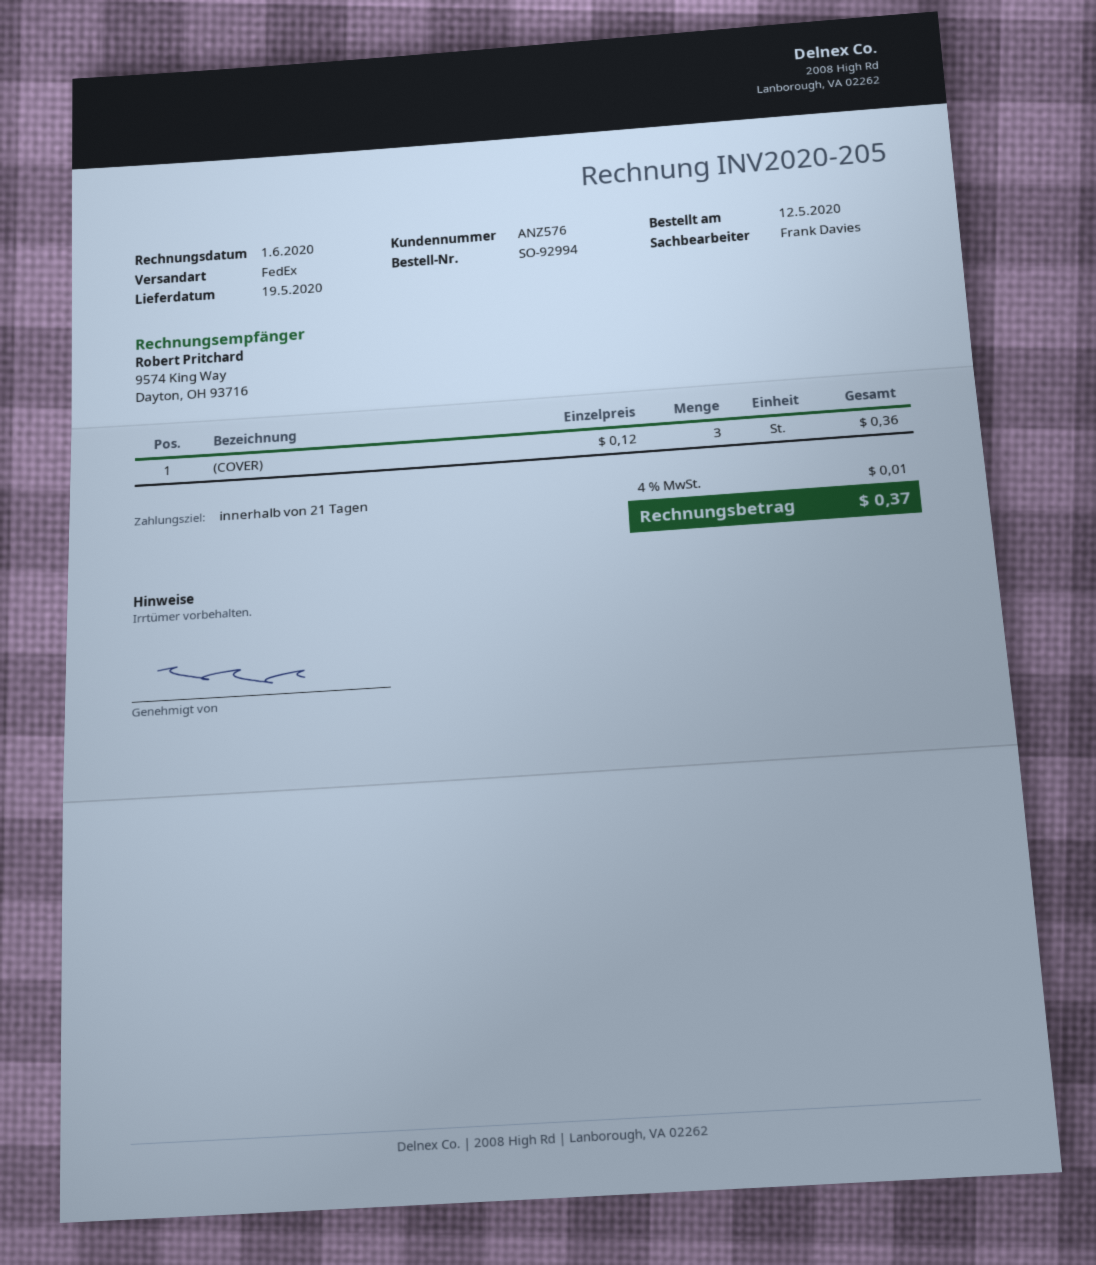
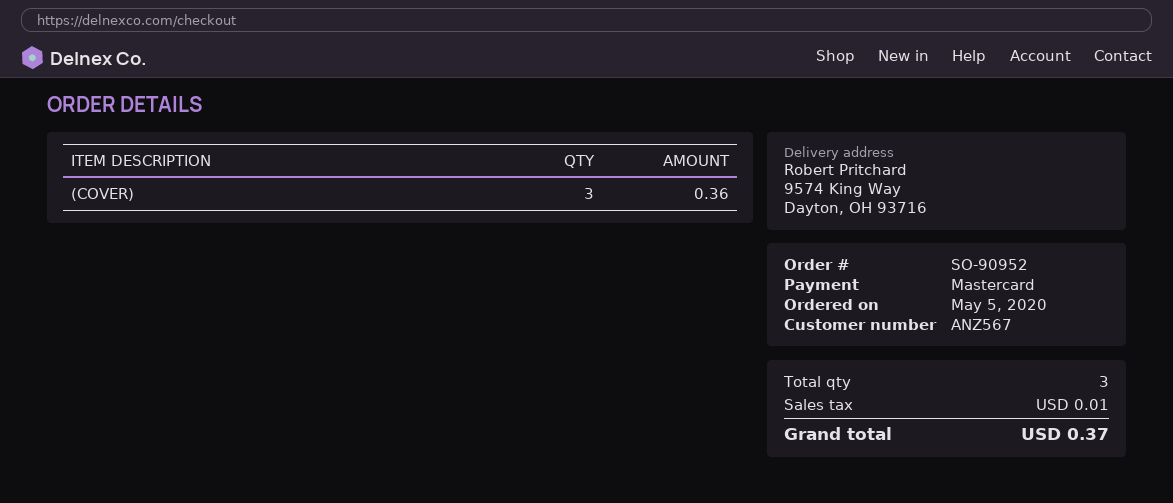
order number: SO-92994 -> SO-90952
order date: 2020-05-12 -> 2020-05-05
customer number: ANZ576 -> ANZ567

